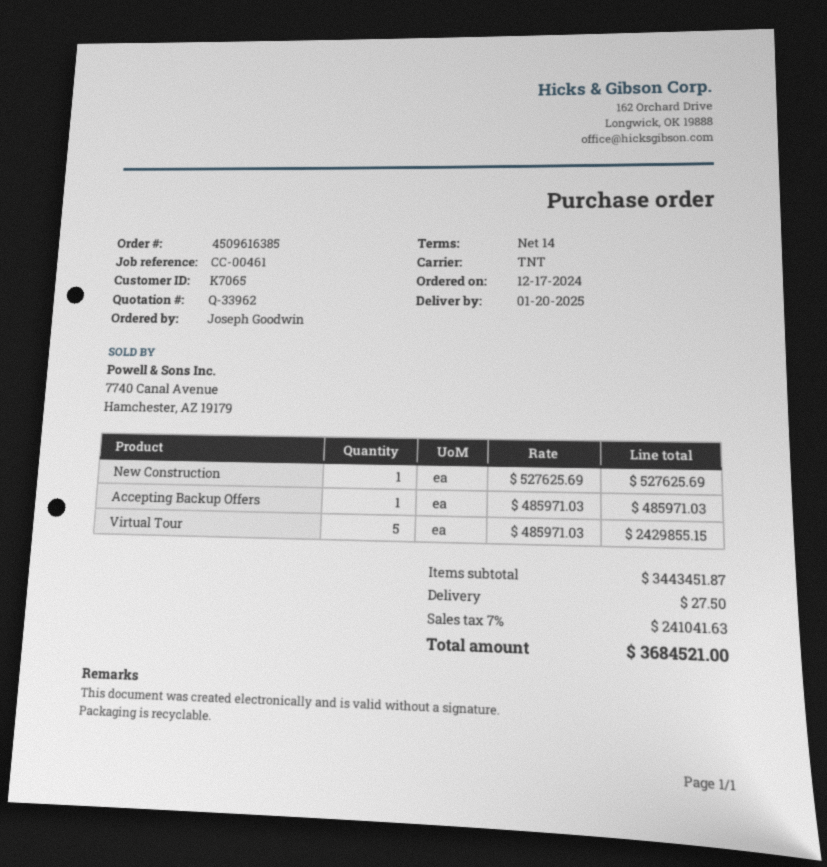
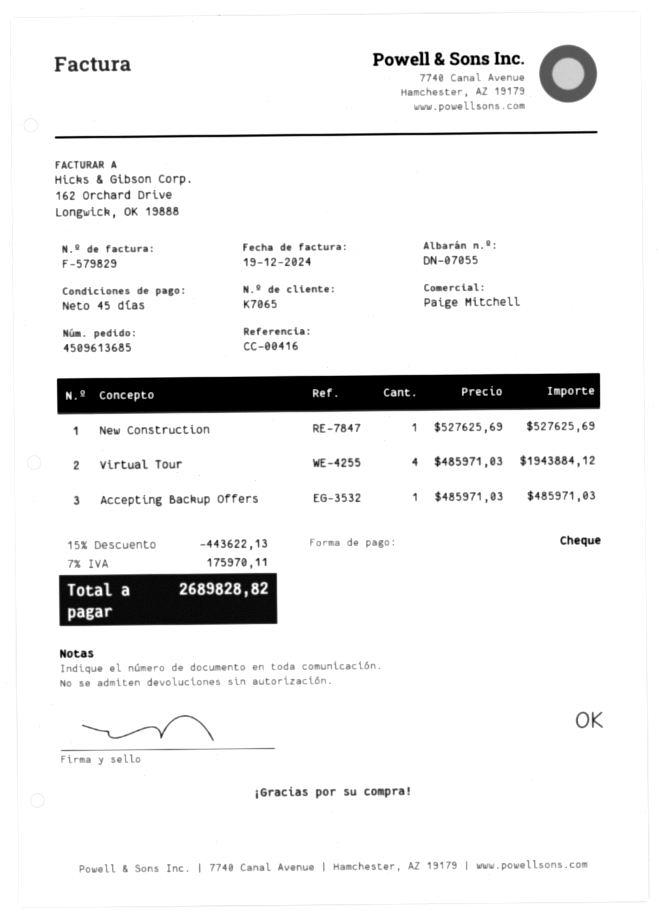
order number: 4509616385 -> 4509613685
payment terms: 14 days -> 45 days
reference: CC-00461 -> CC-00416
Virtual Tour: 5 x 485971.03 = 2429855.15 -> 4 x 485971.03 = 1943884.12
discount: none -> 15% = 443622.13
shipping: 27.50 -> none
tax: 7% = 241041.63 -> 7% = 175970.11
total: 3684521.00 -> 2689828.82

